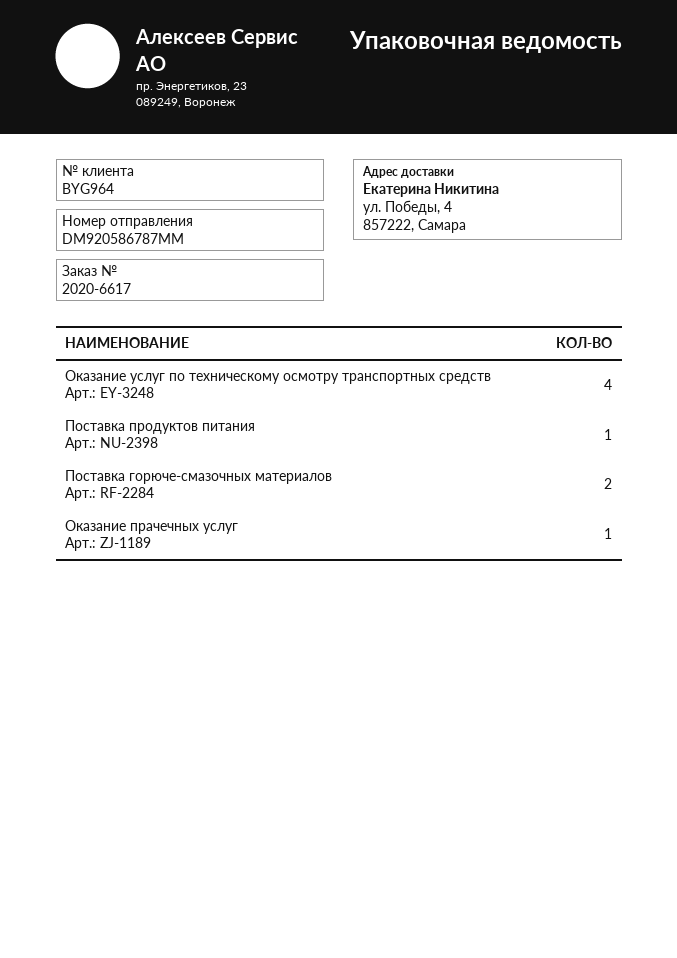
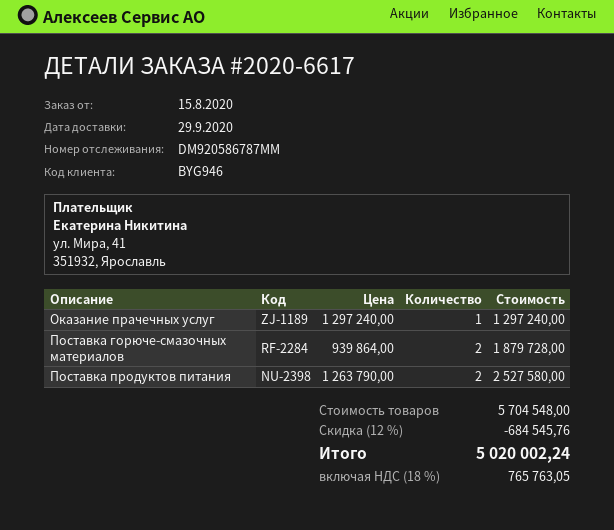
customer number: BYG964 -> BYG946
Оказание услуг по техническому осмотру транспортных средств: 4 -> none
Поставка продуктов питания: 1 -> 2

